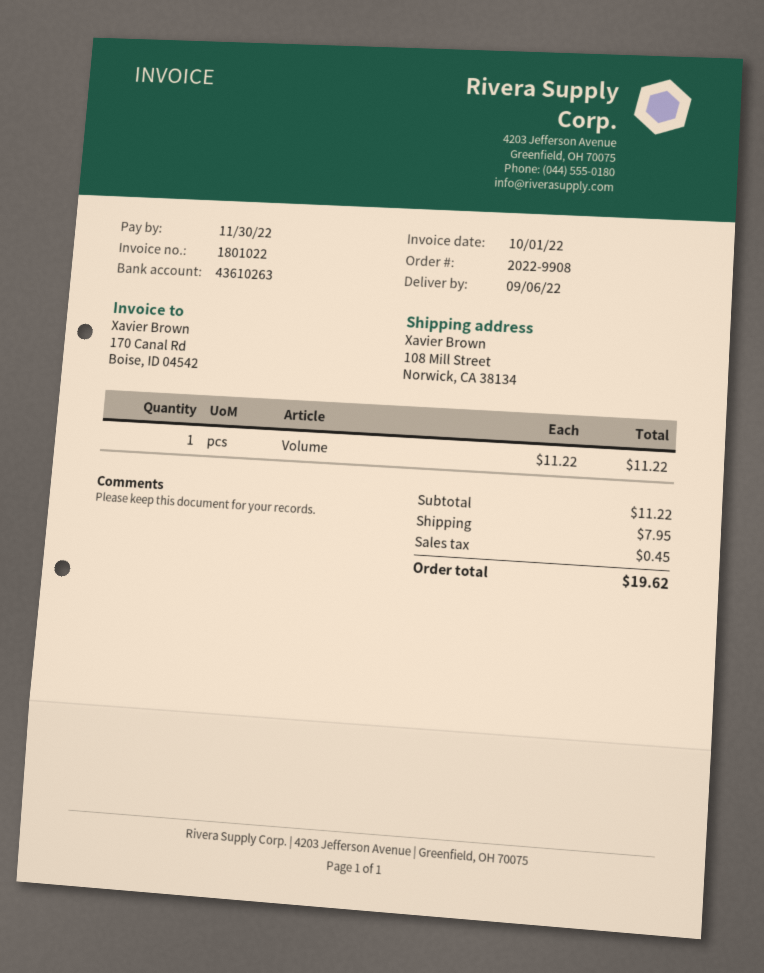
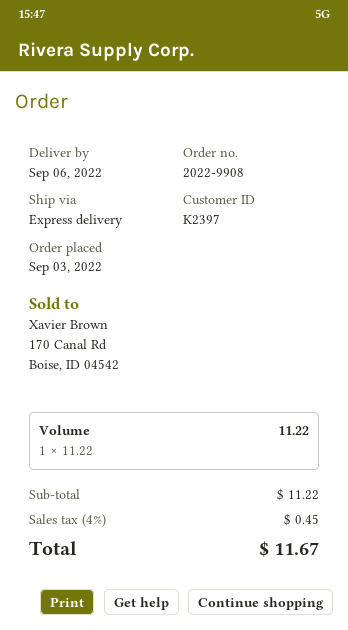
shipping: 7.95 -> none
total: 19.62 -> 11.67

